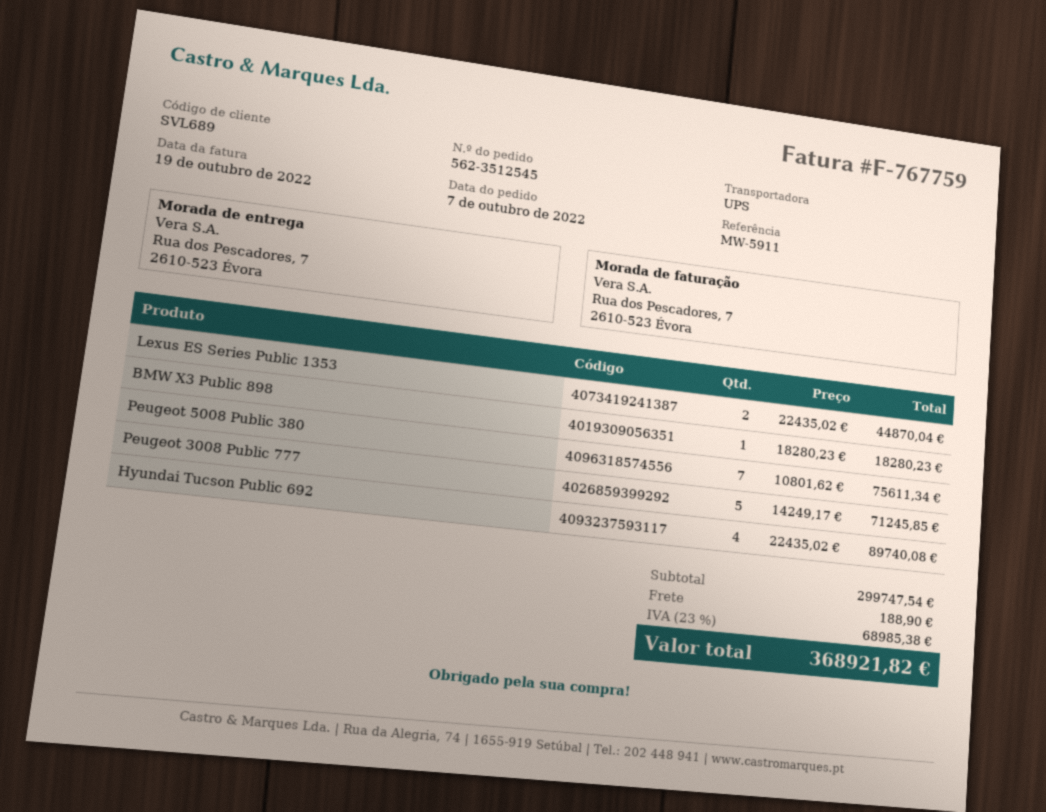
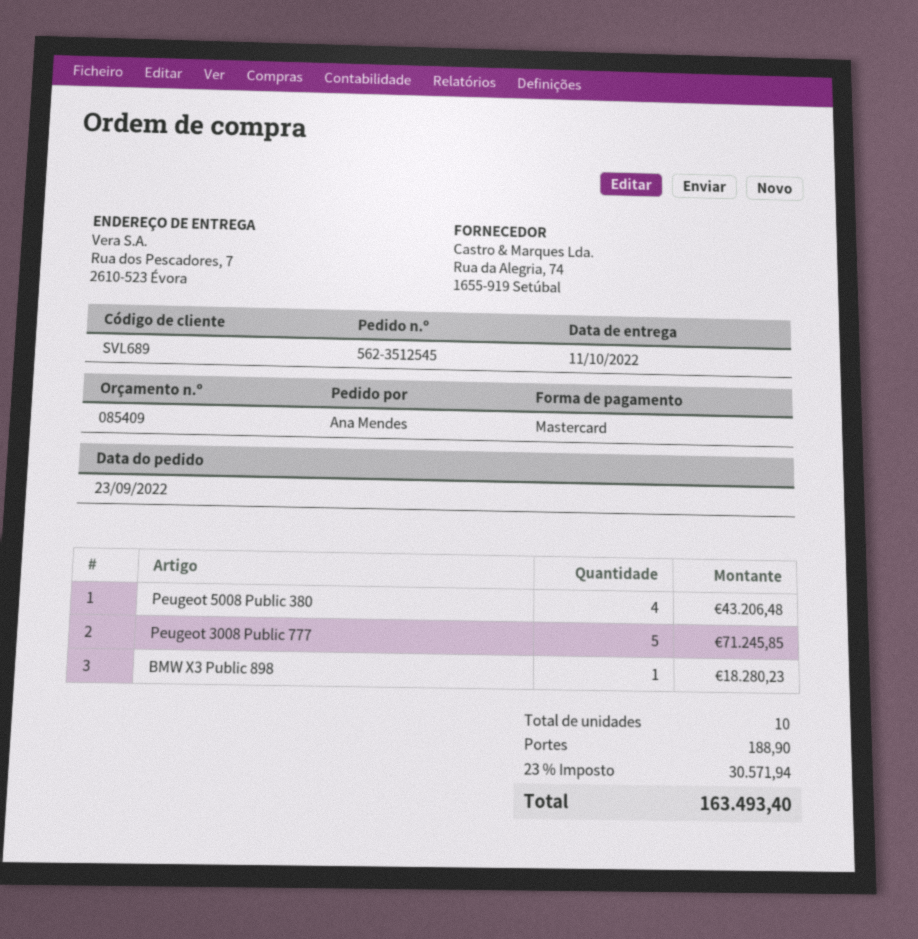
order date: 2022-10-07 -> 2022-09-23
Lexus ES Series Public 1353: 2 for 44870.04 -> none
Peugeot 5008 Public 380: 7 for 75611.34 -> 4 for 43206.48
Hyundai Tucson Public 692: 4 for 89740.08 -> none
tax: 23% = 68985.38 -> 23% = 30571.94
total: 368921.82 -> 163493.40

